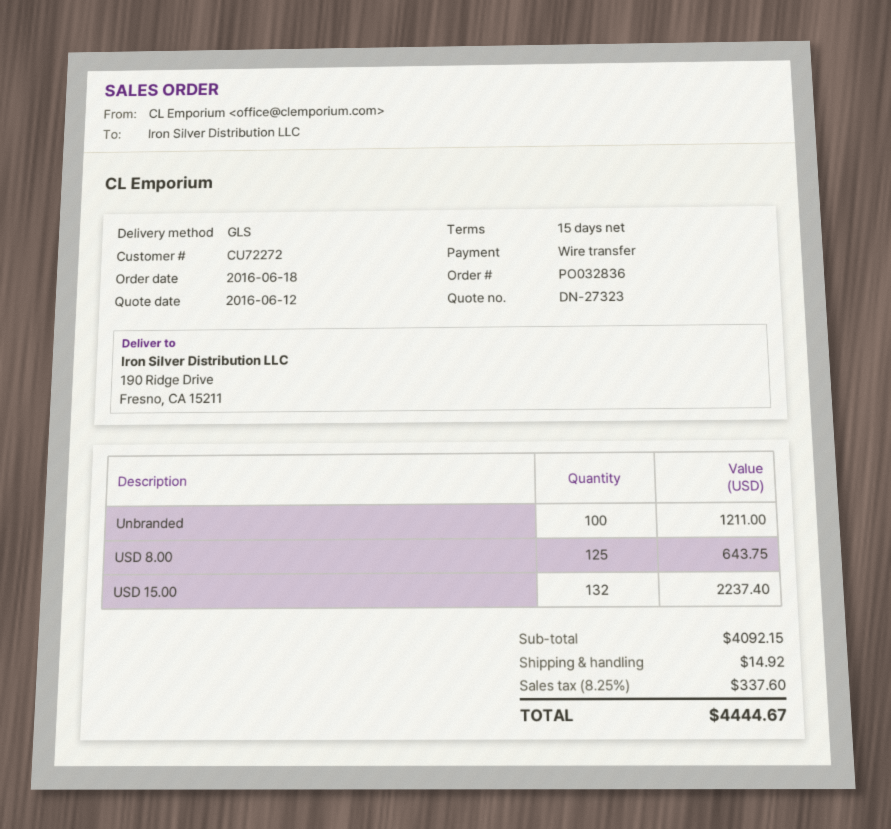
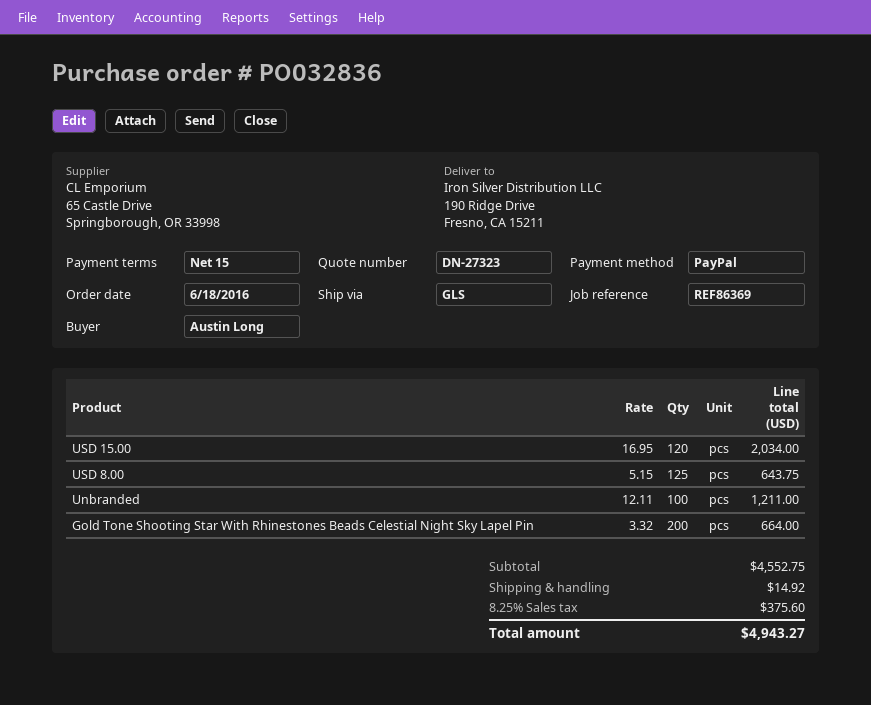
payment method: bank transfer -> PayPal
USD 15.00: 132 for 2237.40 -> 120 for 2034.00
Gold Tone Shooting Star With Rhinestones Beads Celestial Night Sky Lapel Pin: none -> 200 for 664.00
subtotal: 4092.15 -> 4552.75
tax: 8.25% = 337.60 -> 8.25% = 375.60
total: 4444.67 -> 4943.27

